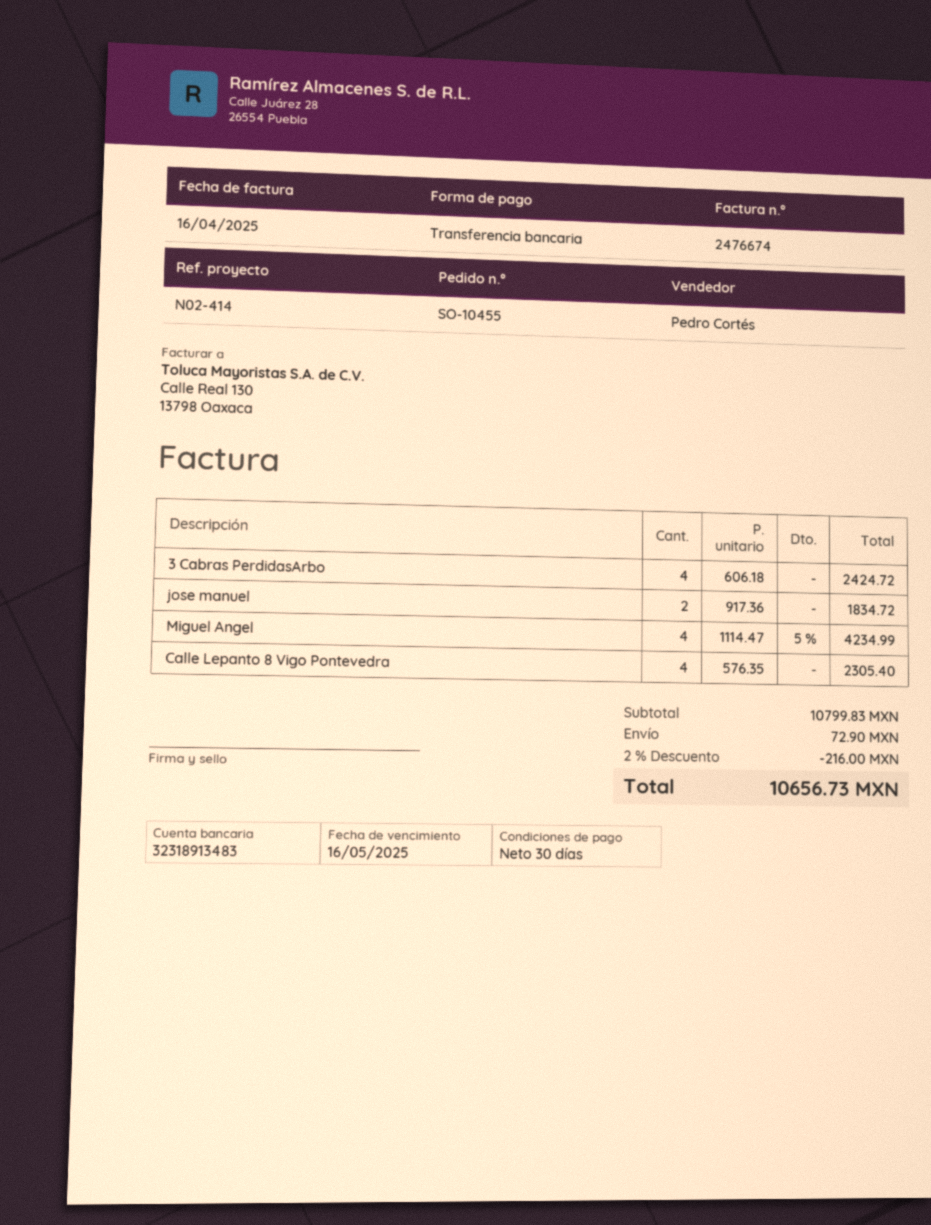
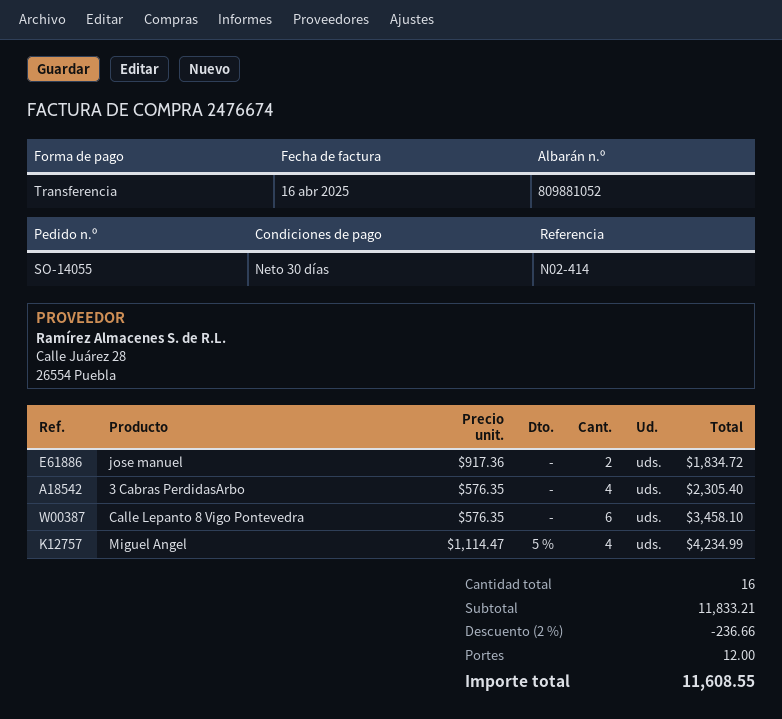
order number: SO-10455 -> SO-14055
3 Cabras PerdidasArbo: 4 x 606.18 = 2424.72 -> 4 x 576.35 = 2305.40
Calle Lepanto 8 Vigo Pontevedra: 4 x 576.35 = 2305.40 -> 6 x 576.35 = 3458.10
subtotal: 10799.83 -> 11833.21
discount: 2% = 216.00 -> 2% = 236.66
shipping: 72.90 -> 12.00
total: 10656.73 -> 11608.55

